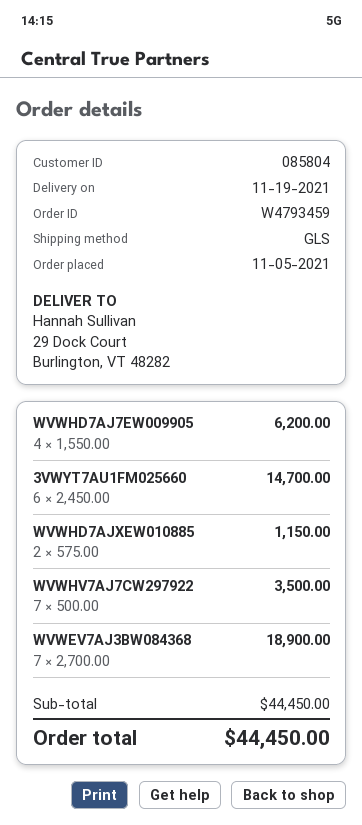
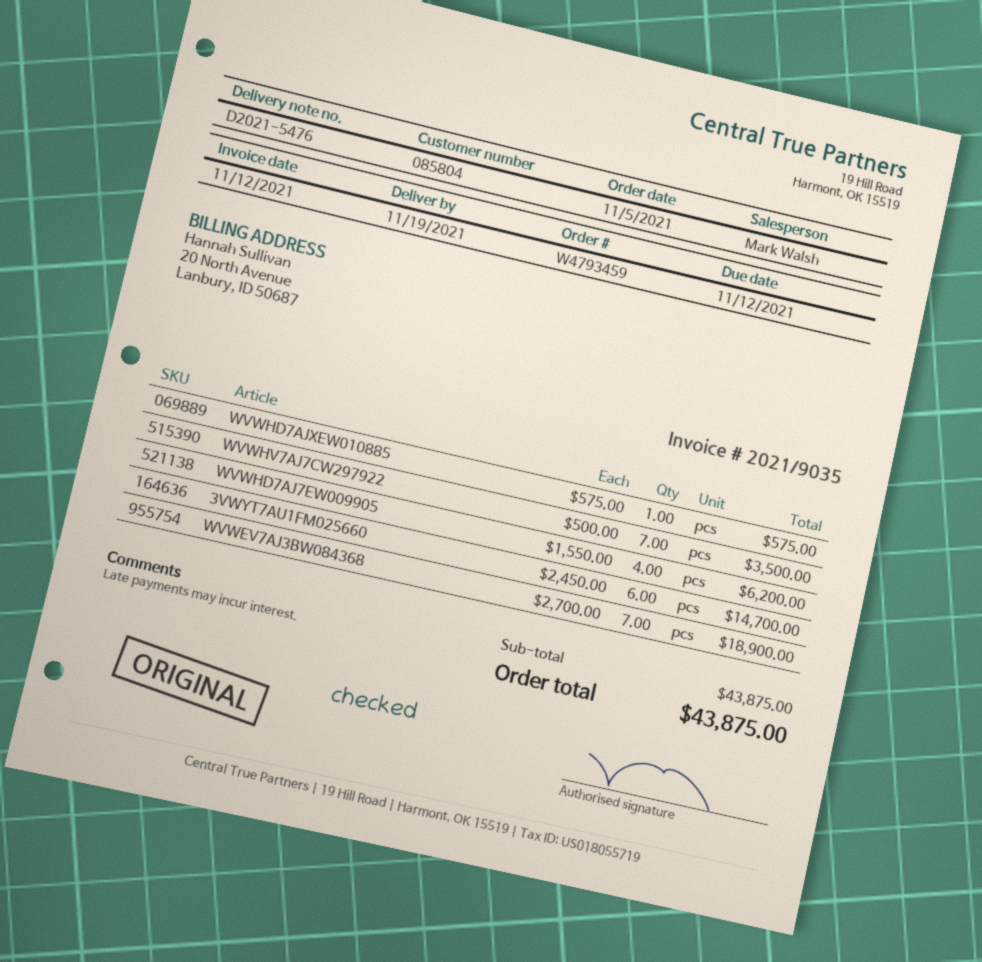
WVWHD7AJXEW010885: 2 x 575.00 = 1150.00 -> 1 x 575.00 = 575.00
subtotal: 44450.00 -> 43875.00
total: 44450.00 -> 43875.00

